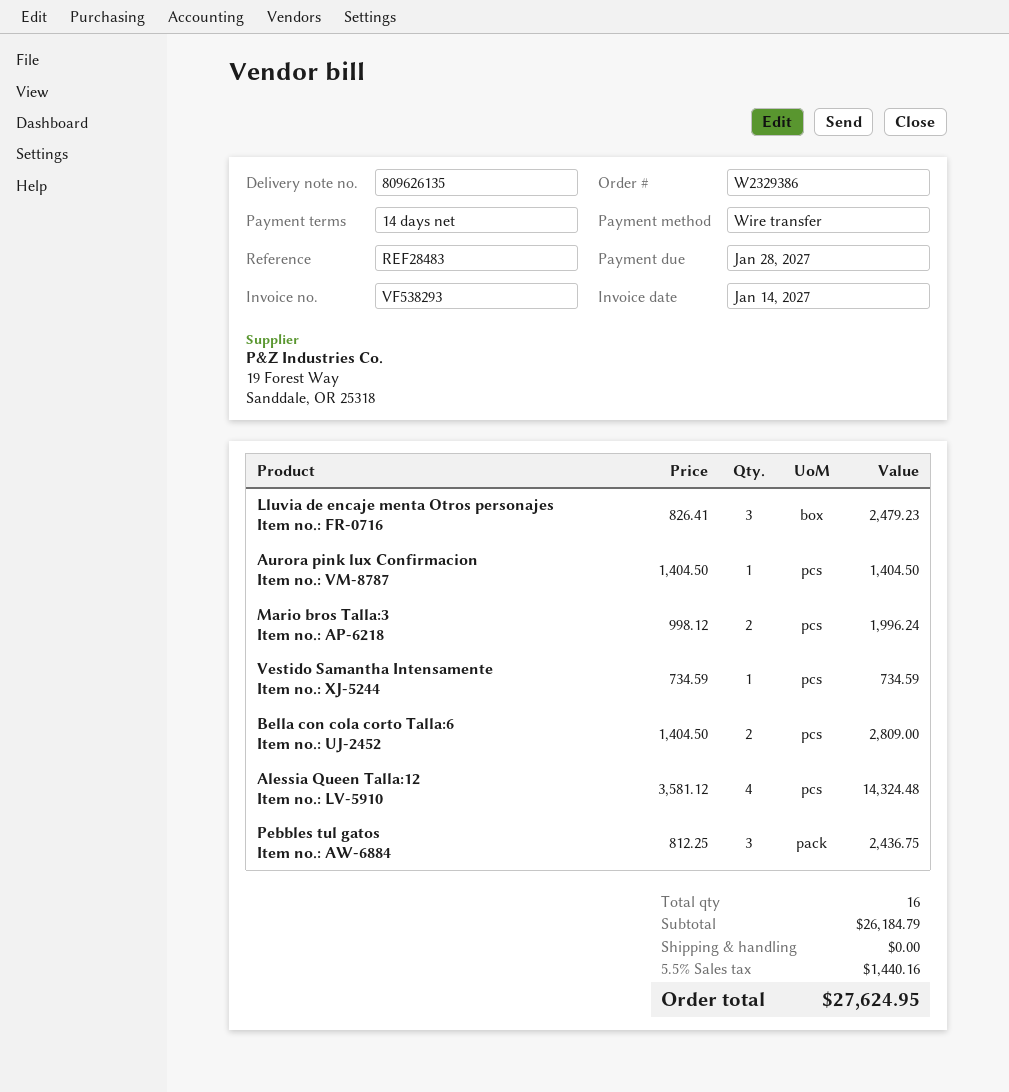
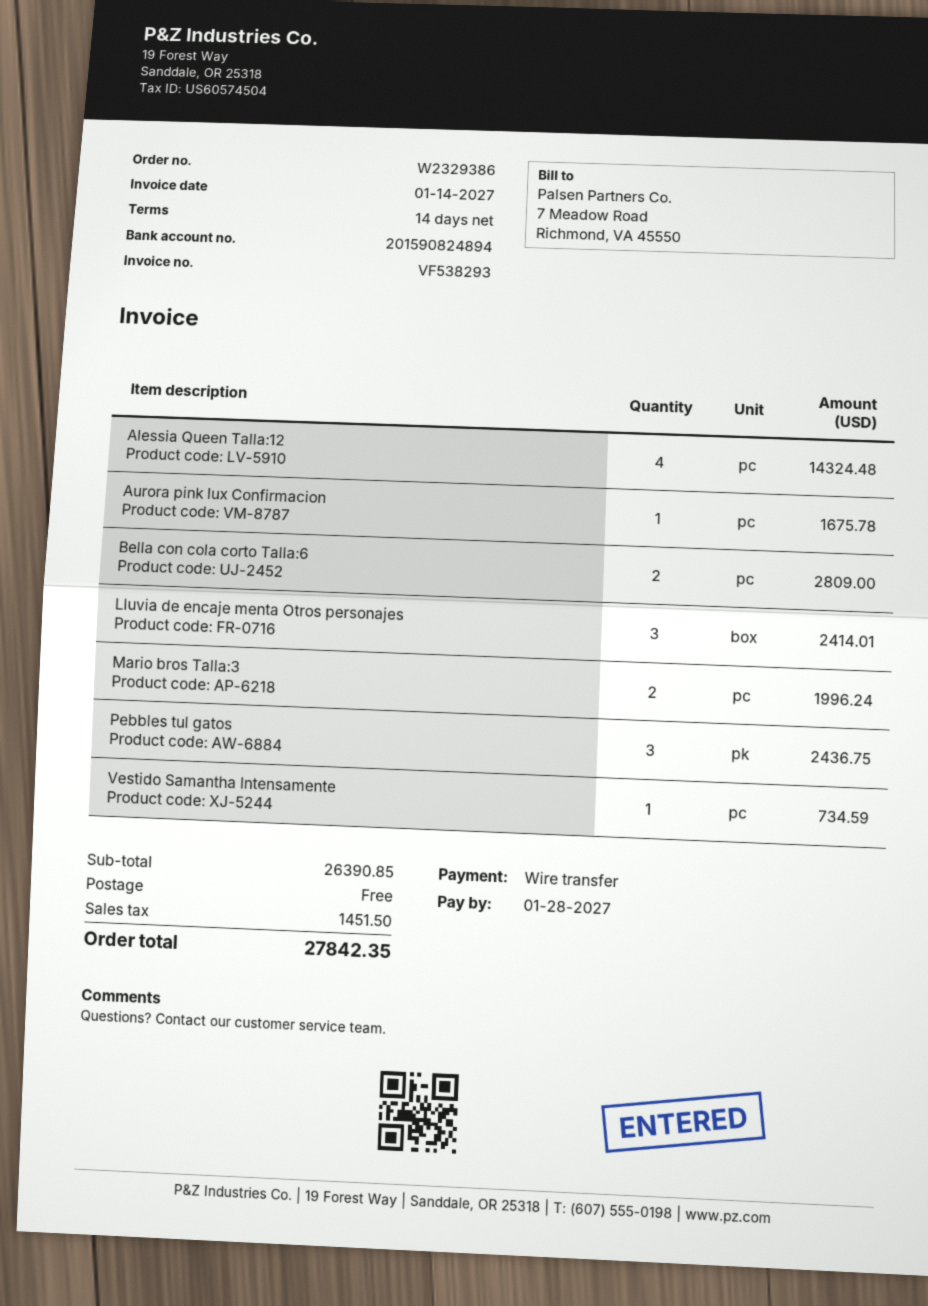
Lluvia de encaje menta Otros personajes: 3 for 2479.23 -> 3 for 2414.01
Aurora pink lux Confirmacion: 1 for 1404.50 -> 1 for 1675.78
subtotal: 26184.79 -> 26390.85
tax: 1440.16 -> 1451.50
total: 27624.95 -> 27842.35

